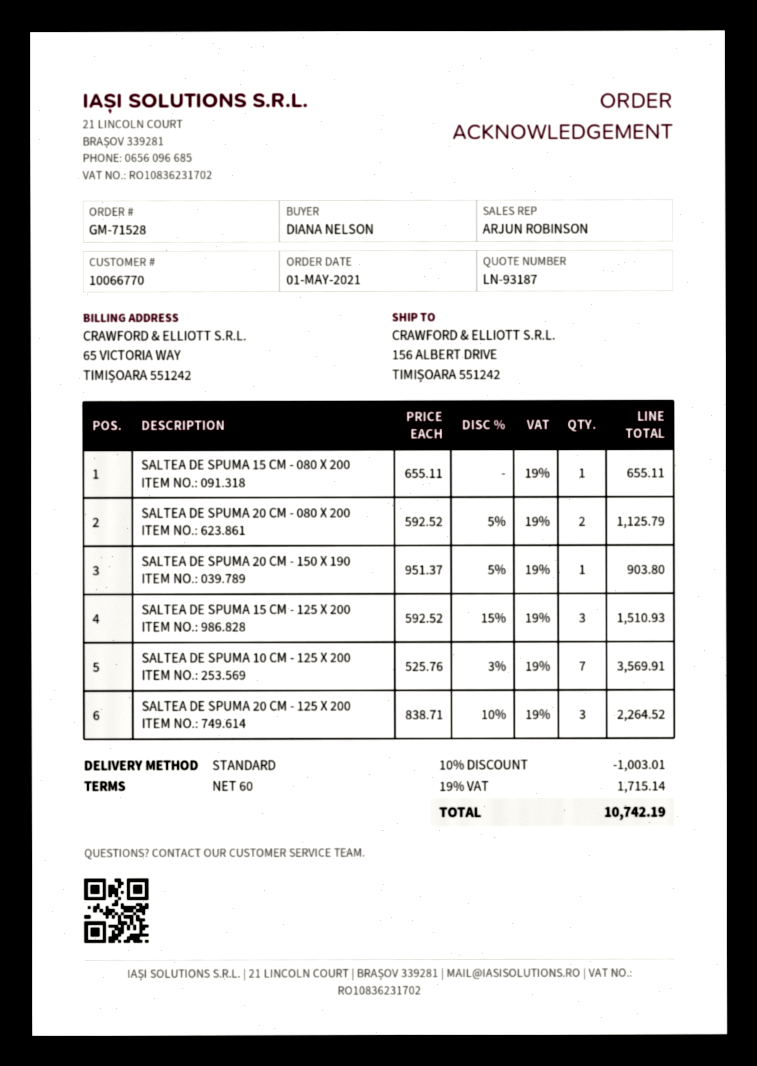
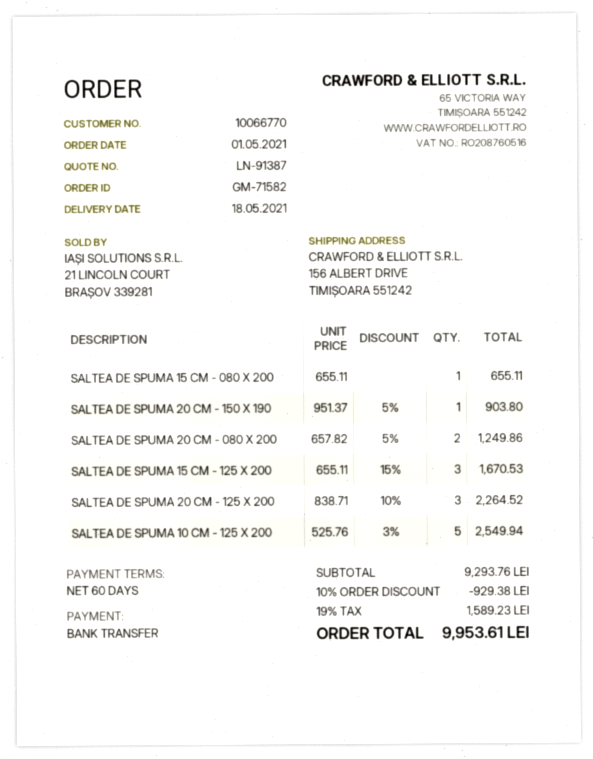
quote number: LN-93187 -> LN-91387
order number: GM-71528 -> GM-71582
SALTEA DE SPUMA 20 CM - 080 X 200: 2 x 592.52 - 5% = 1125.79 -> 2 x 657.82 - 5% = 1249.86
SALTEA DE SPUMA 15 CM - 125 X 200: 3 x 592.52 - 15% = 1510.93 -> 3 x 655.11 - 15% = 1670.53
SALTEA DE SPUMA 10 CM - 125 X 200: 7 x 525.76 - 3% = 3569.91 -> 5 x 525.76 - 3% = 2549.94
discount: 10% = 1003.01 -> 10% = 929.38
tax: 19% = 1715.14 -> 19% = 1589.23
total: 10742.19 -> 9953.61

